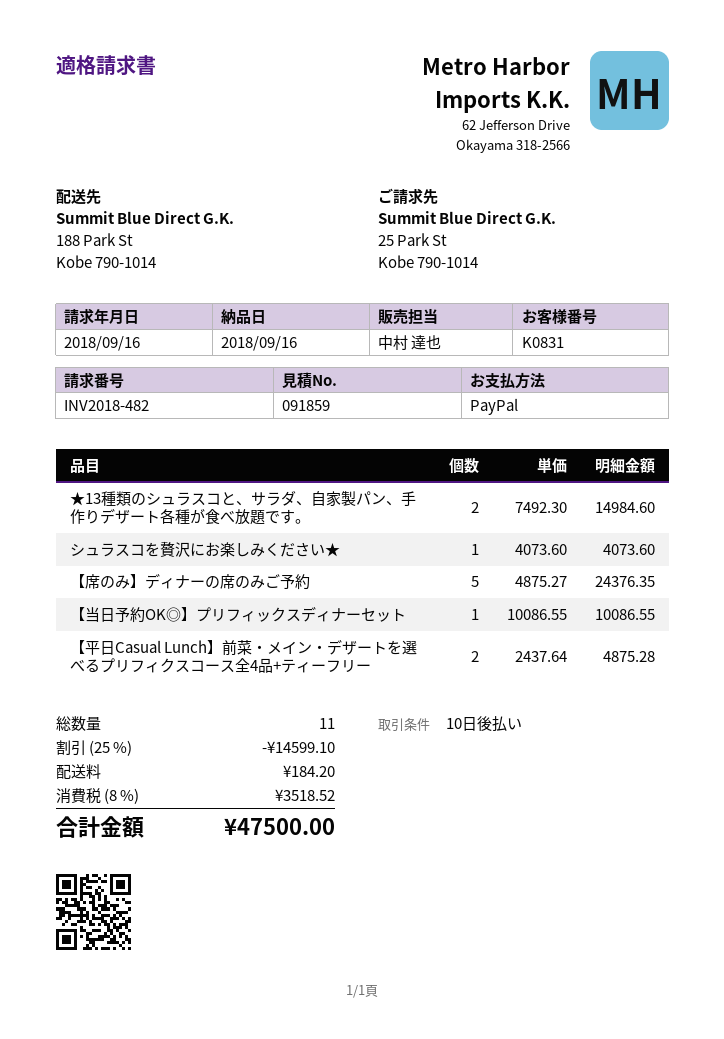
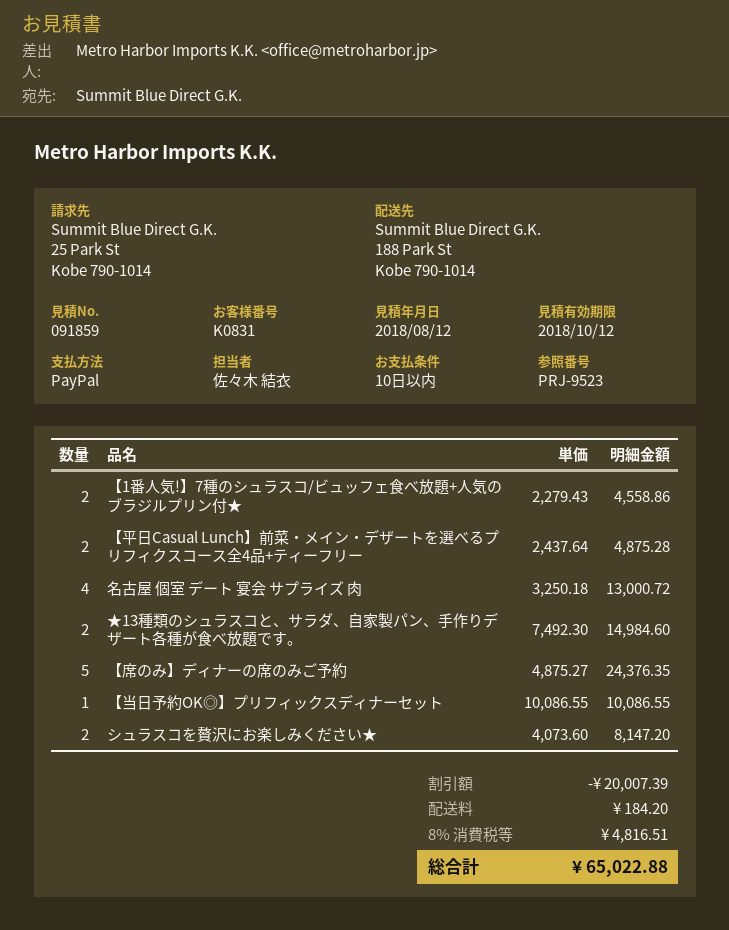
sales rep: 中村 達也 -> 佐々木 結衣
シュラスコを贅沢にお楽しみください★: 1 x 4073.60 = 4073.60 -> 2 x 4073.60 = 8147.20
【1番人気!】7種のシュラスコ/ビュッフェ食べ放題+人気のブラジルプリン付★: none -> 2 x 2279.43 = 4558.86
名古屋 個室 デート 宴会 サプライズ 肉: none -> 4 x 3250.18 = 13000.72
discount: 14599.10 -> 20007.39
tax: 8% = 3518.52 -> 8% = 4816.51
total: 47500.00 -> 65022.88

